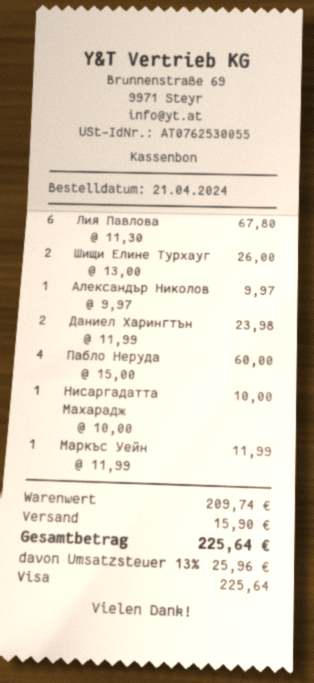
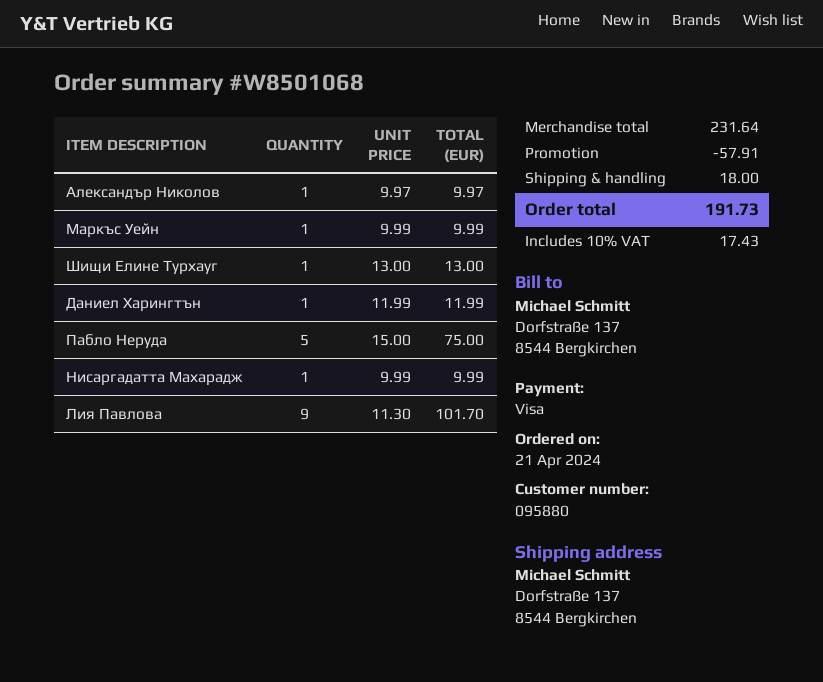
Лия Павлова: 6 x 11.30 = 67.80 -> 9 x 11.30 = 101.70
Шищи Елине Турхауг: 2 x 13.00 = 26.00 -> 1 x 13.00 = 13.00
Даниел Харингтън: 2 x 11.99 = 23.98 -> 1 x 11.99 = 11.99
Пабло Неруда: 4 x 15.00 = 60.00 -> 5 x 15.00 = 75.00
Нисаргадатта Махарадж: 1 x 10.00 = 10.00 -> 1 x 9.99 = 9.99
Маркъс Уейн: 1 x 11.99 = 11.99 -> 1 x 9.99 = 9.99
subtotal: 209.74 -> 231.64
discount: none -> 57.91
shipping: 15.90 -> 18.00
tax: 13% = 25.96 -> 10% = 17.43
total: 225.64 -> 191.73

